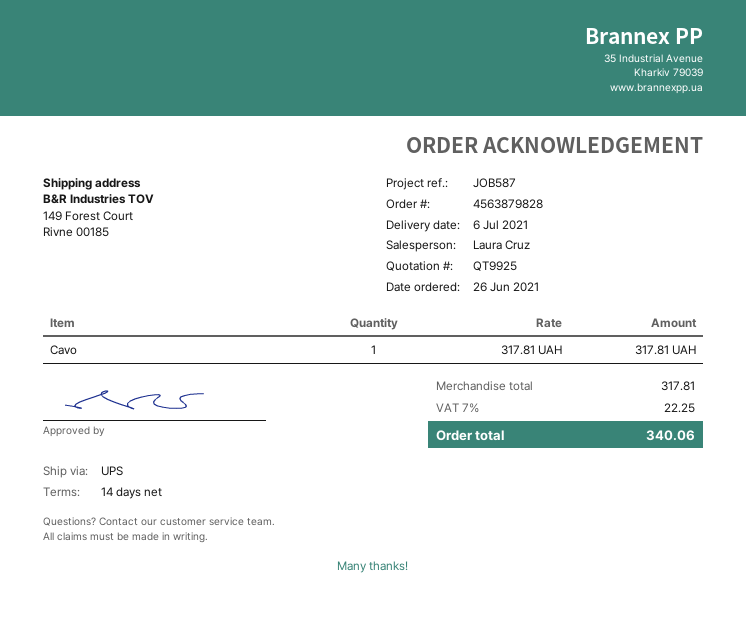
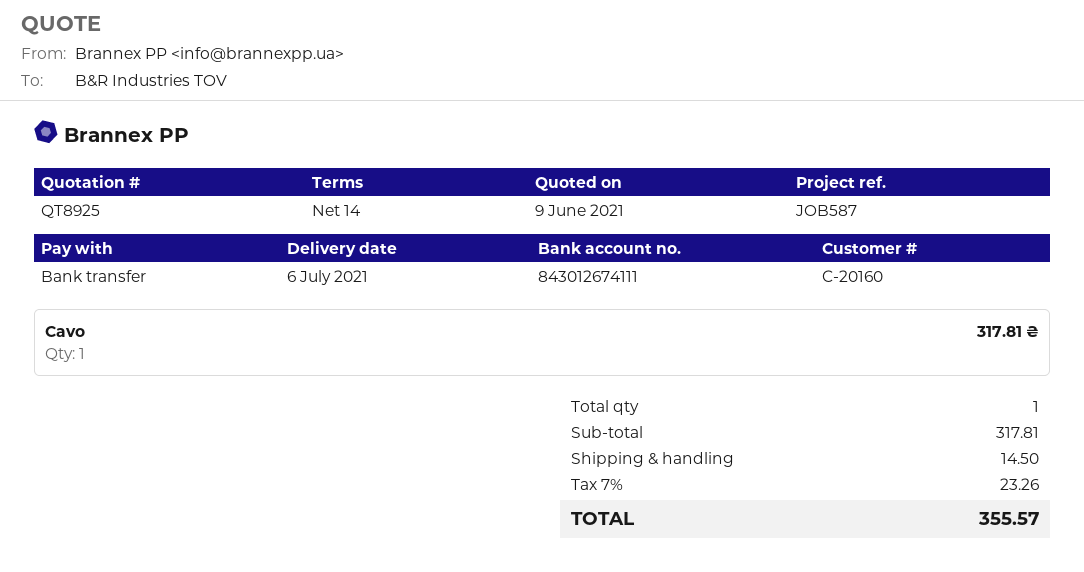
quote number: QT9925 -> QT8925
shipping: none -> 14.50
tax: 7% = 22.25 -> 7% = 23.26
total: 340.06 -> 355.57

